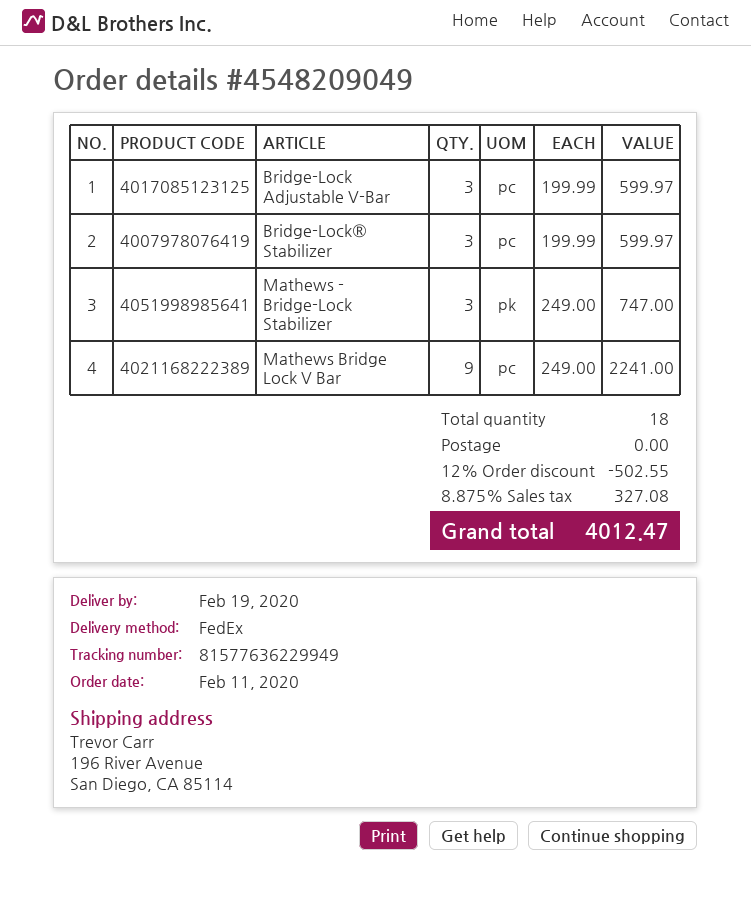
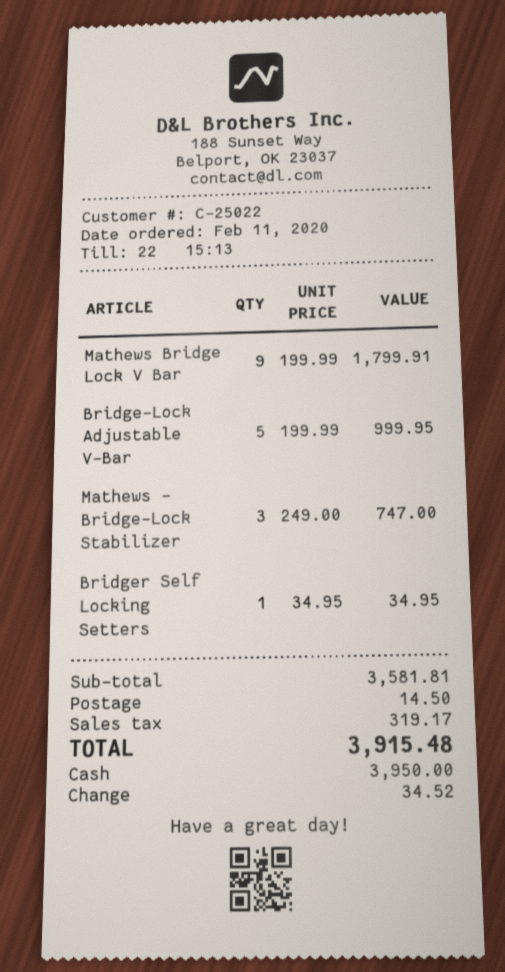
Bridge-Lock Adjustable V-Bar: 3 x 199.99 = 599.97 -> 5 x 199.99 = 999.95
Bridge-Lock® Stabilizer: 3 x 199.99 = 599.97 -> none
Mathews Bridge Lock V Bar: 9 x 249.00 = 2241.00 -> 9 x 199.99 = 1799.91
Bridger Self Locking Setters: none -> 1 x 34.95 = 34.95
discount: 12% = 502.55 -> none
shipping: 0.00 -> 14.50
tax: 327.08 -> 319.17
total: 4012.47 -> 3915.48

